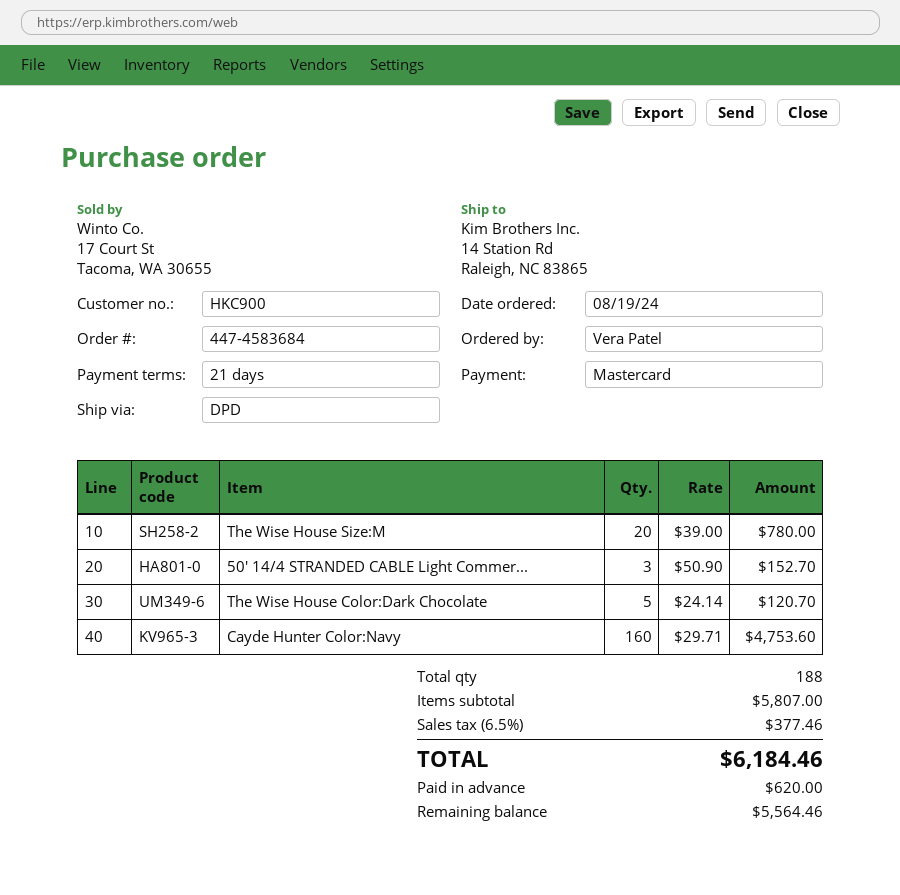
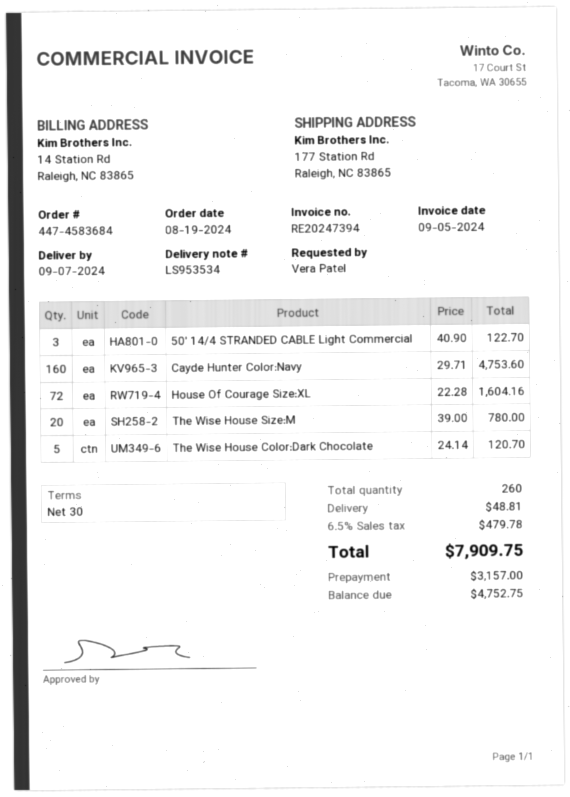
payment terms: 21 days -> 30 days
ship to: 14 Station Rd, Raleigh, NC 83865 -> 177 Station Rd, Raleigh, NC 83865
50' 14/4 STRANDED CABLE Light Commer...: 3 x 50.90 = 152.70 -> 3 x 40.90 = 122.70
House Of Courage Size:XL: none -> 72 x 22.28 = 1604.16
total quantity: 188 -> 260
shipping: none -> 48.81
tax: 6.5% = 377.46 -> 6.5% = 479.78
total: 6184.46 -> 7909.75
deposit: 620.00 -> 3157.00
balance: 5564.46 -> 4752.75

